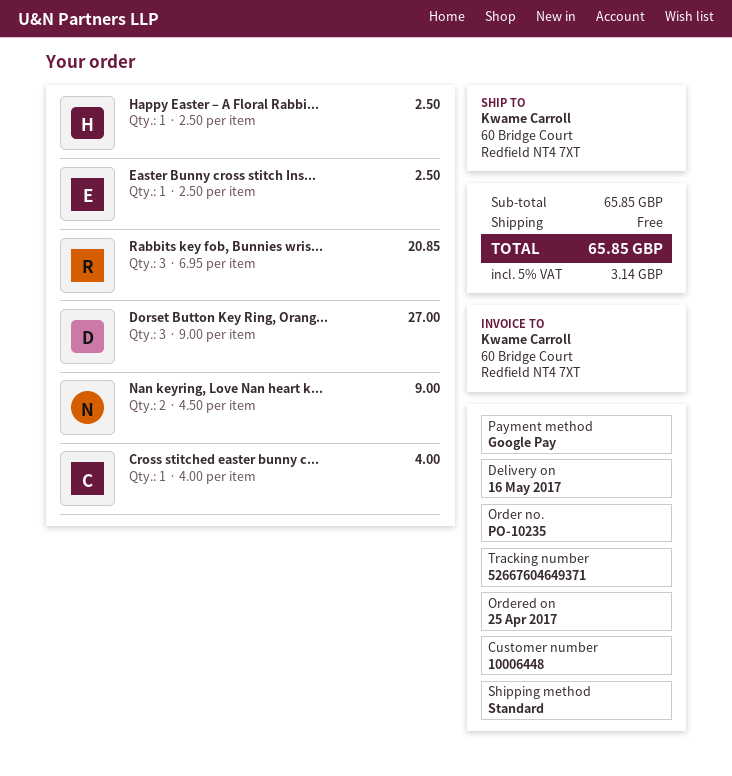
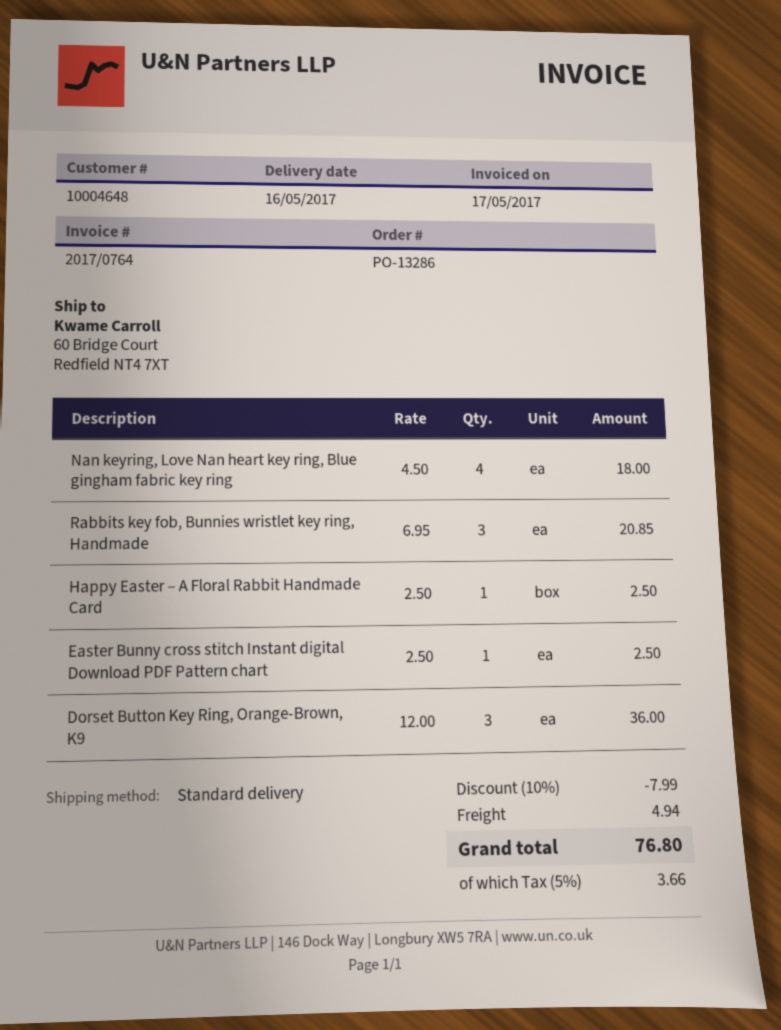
order number: PO-10235 -> PO-13286
customer number: 10006448 -> 10004648
Dorset Button Key Ring, Orang...: 3 x 9.00 = 27.00 -> 3 x 12.00 = 36.00
Nan keyring, Love Nan heart k...: 2 x 4.50 = 9.00 -> 4 x 4.50 = 18.00
Cross stitched easter bunny c...: 1 x 4.00 = 4.00 -> none
discount: none -> 10% = 7.99
shipping: 0.00 -> 4.94
tax: 5% = 3.14 -> 5% = 3.66
total: 65.85 -> 76.80

